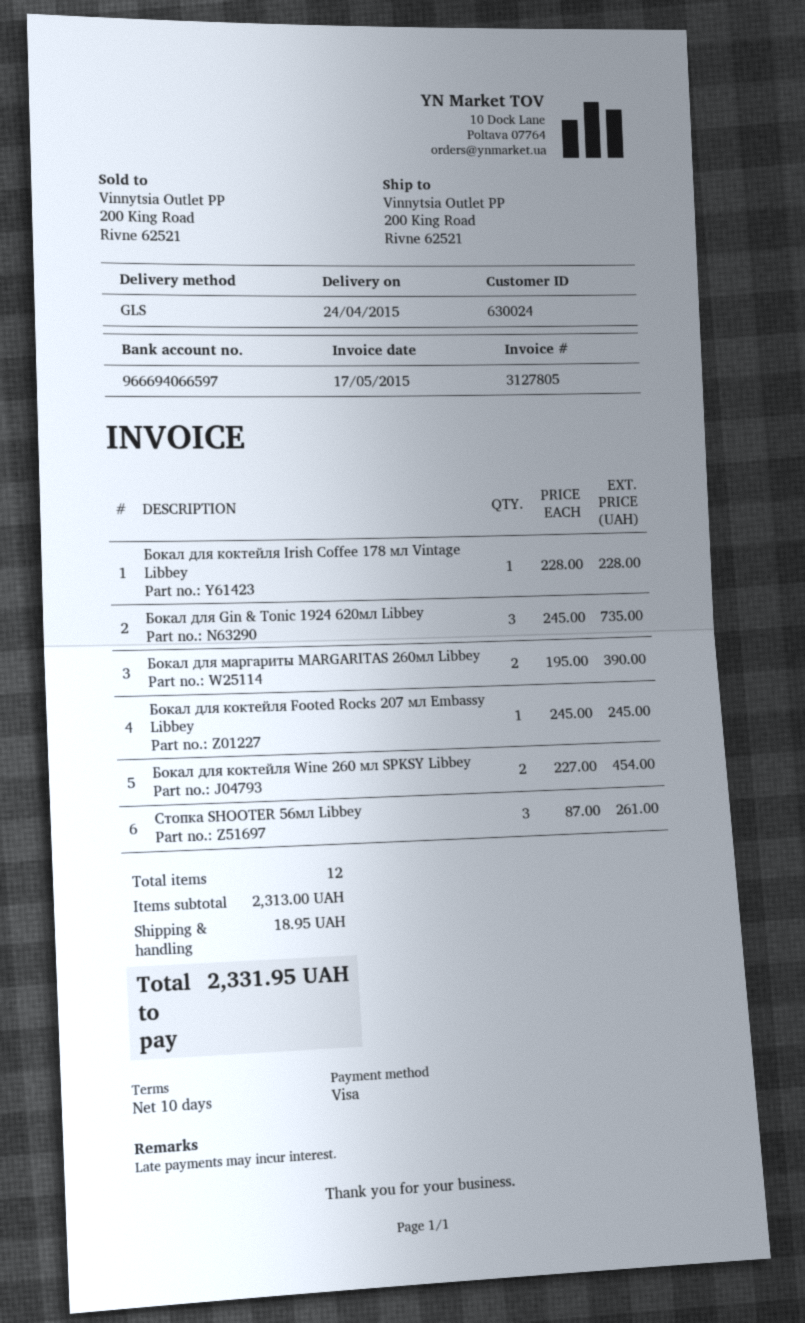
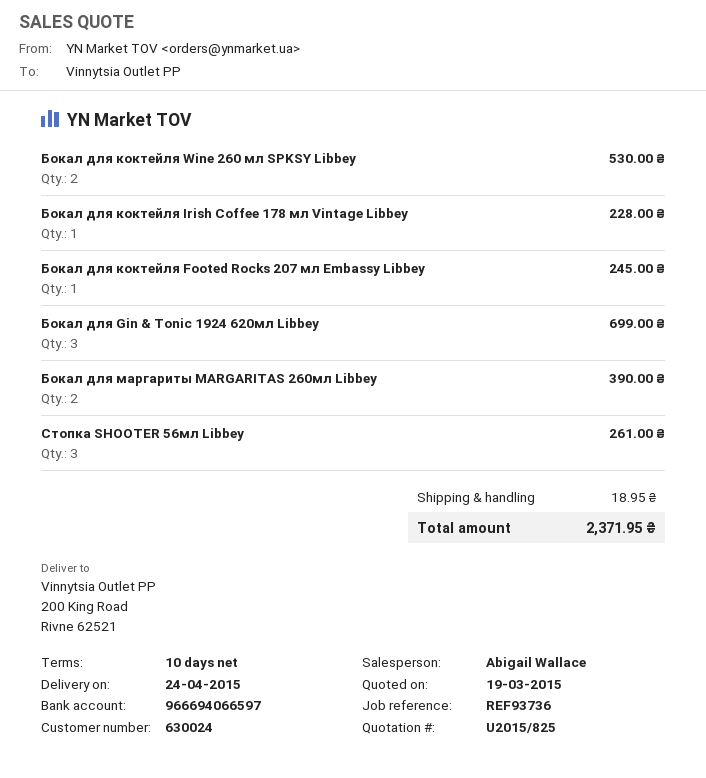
Бокал для Gin & Tonic 1924 620мл Libbey: 3 for 735.00 -> 3 for 699.00
Бокал для коктейля Wine 260 мл SPKSY Libbey: 2 for 454.00 -> 2 for 530.00
total: 2331.95 -> 2371.95

